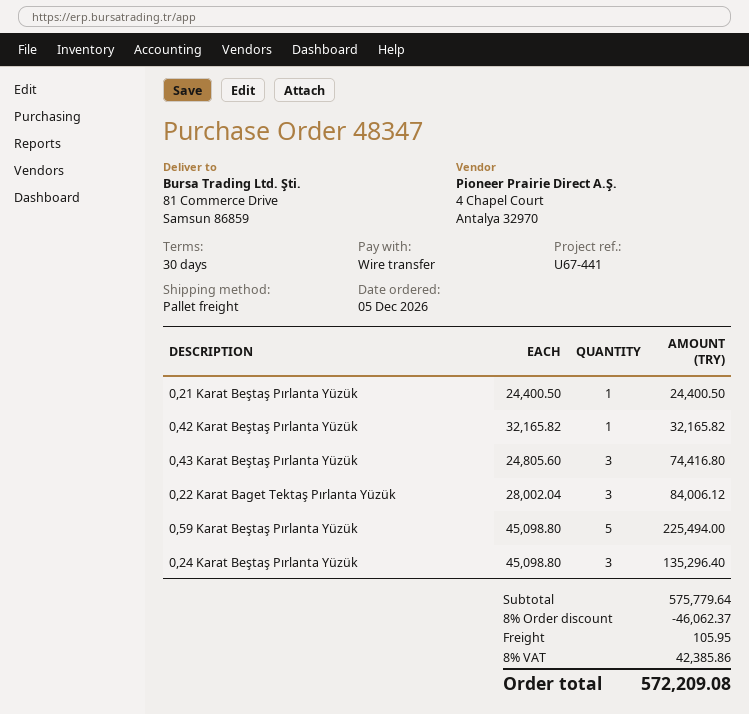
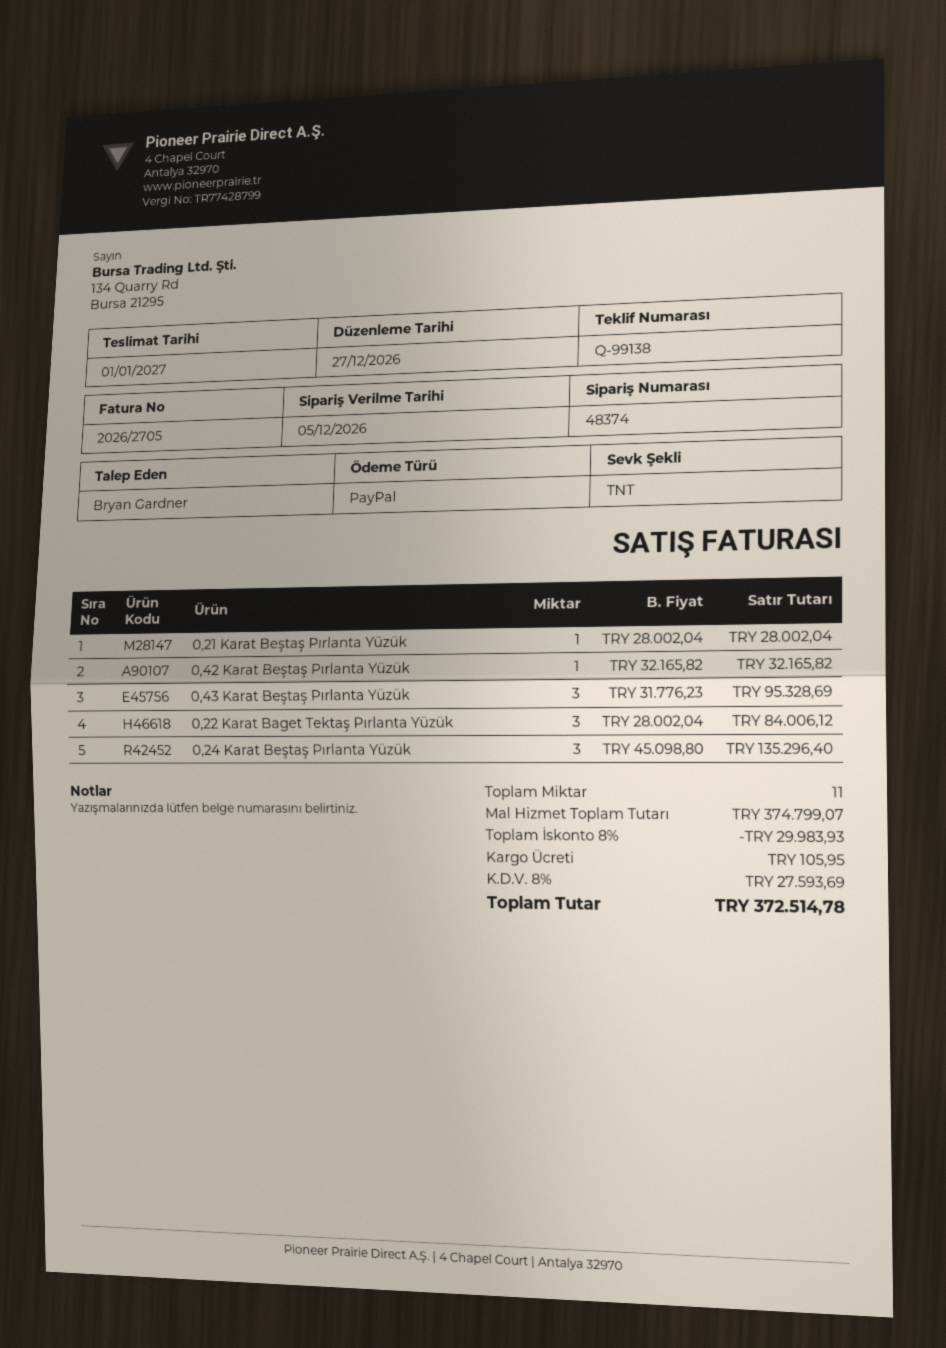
order number: 48347 -> 48374
payment method: bank transfer -> PayPal
shipping method: pallet freight -> TNT
0,21 Karat Beştaş Pırlanta Yüzük: 1 x 24400.50 = 24400.50 -> 1 x 28002.04 = 28002.04
0,43 Karat Beştaş Pırlanta Yüzük: 3 x 24805.60 = 74416.80 -> 3 x 31776.23 = 95328.69
0,59 Karat Beştaş Pırlanta Yüzük: 5 x 45098.80 = 225494.00 -> none
subtotal: 575779.64 -> 374799.07
discount: 8% = 46062.37 -> 8% = 29983.93
tax: 8% = 42385.86 -> 8% = 27593.69
total: 572209.08 -> 372514.78

